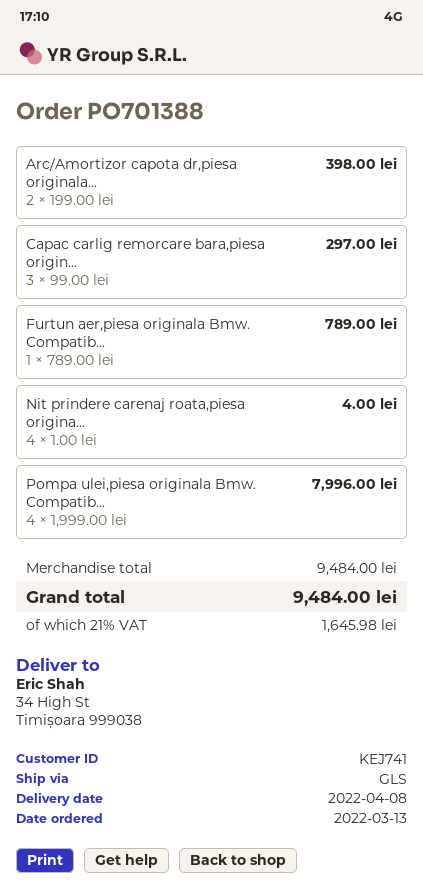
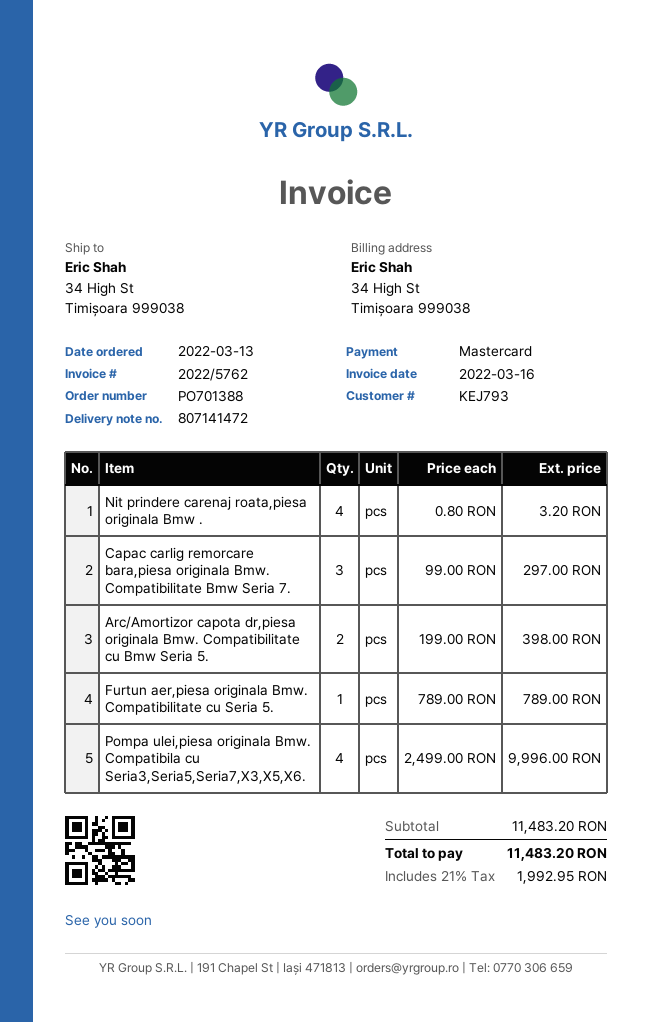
customer number: KEJ741 -> KEJ793
Nit prindere carenaj roata,piesa origina...: 4 x 1.00 = 4.00 -> 4 x 0.80 = 3.20
Pompa ulei,piesa originala Bmw. Compatib...: 4 x 1999.00 = 7996.00 -> 4 x 2499.00 = 9996.00
subtotal: 9484.00 -> 11483.20
tax: 21% = 1645.98 -> 21% = 1992.95
total: 9484.00 -> 11483.20

